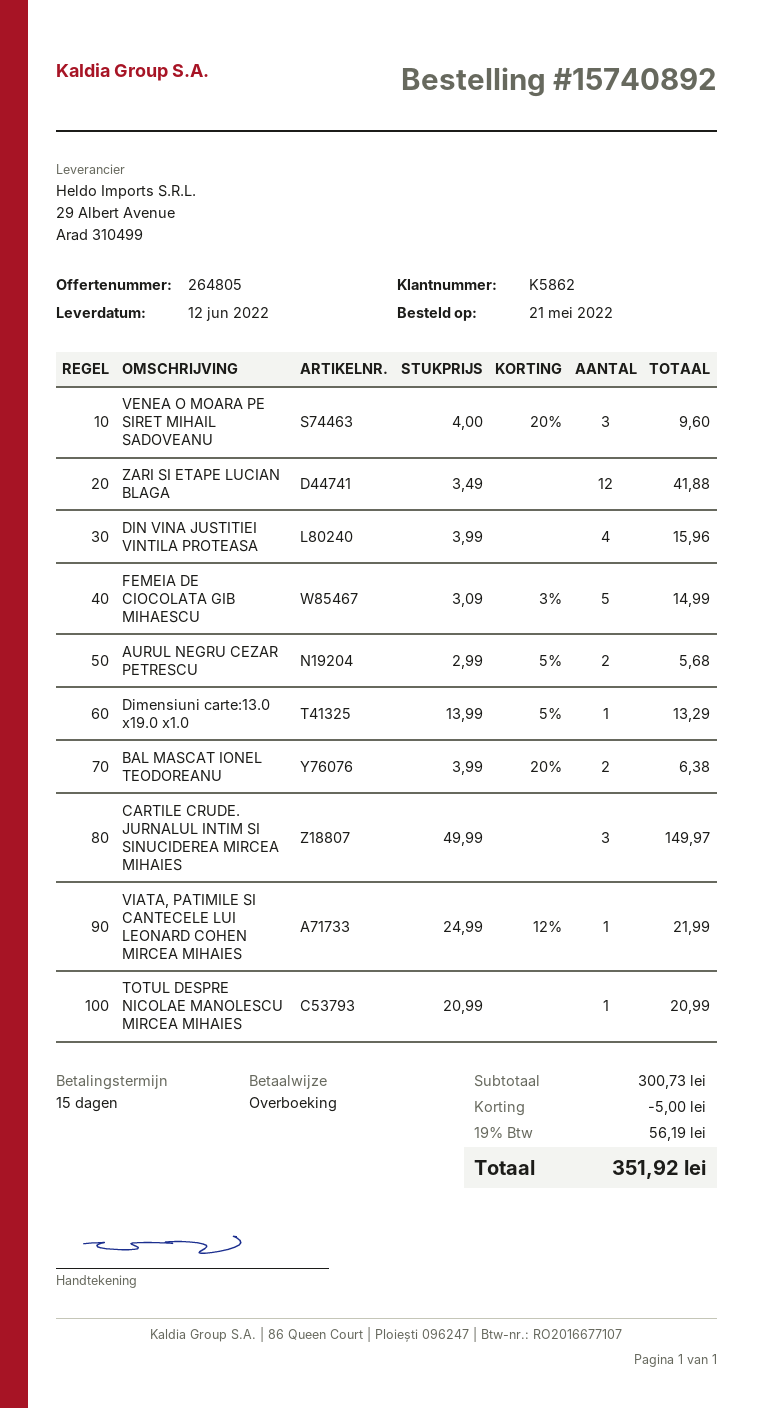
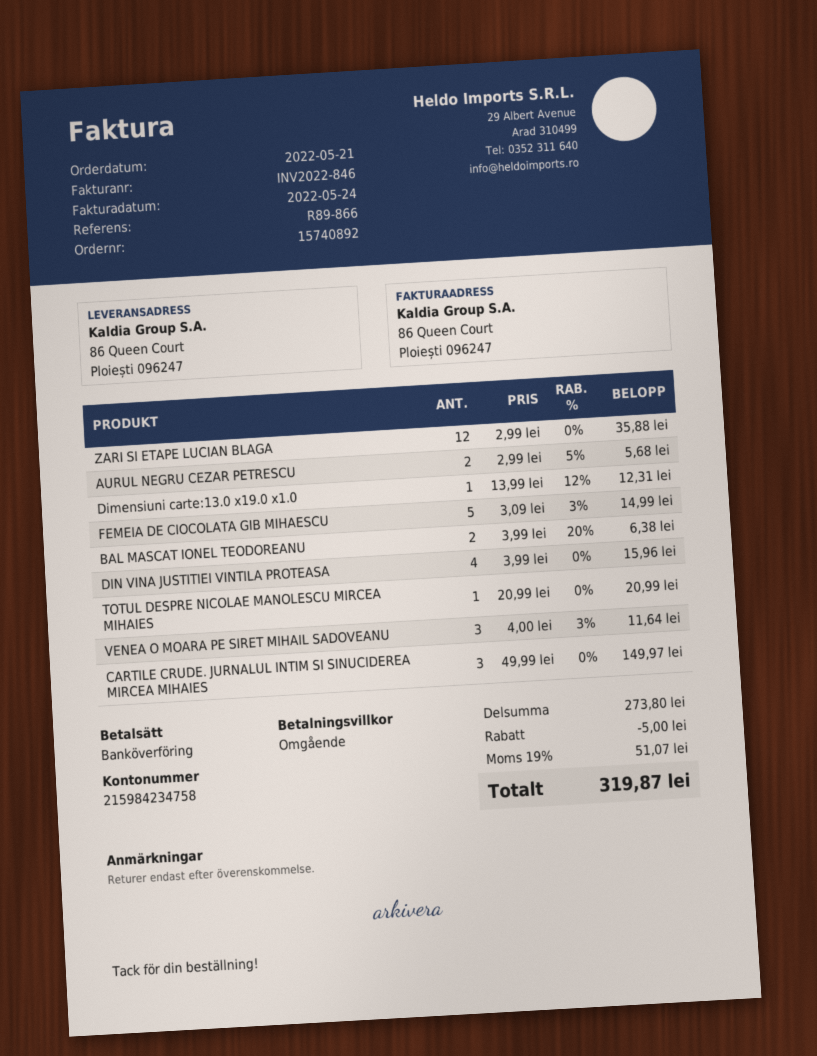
payment terms: 15 days -> on receipt
VENEA O MOARA PE SIRET MIHAIL SADOVEANU: 3 x 4.00 - 20% = 9.60 -> 3 x 4.00 - 3% = 11.64
ZARI SI ETAPE LUCIAN BLAGA: 12 x 3.49 = 41.88 -> 12 x 2.99 = 35.88
Dimensiuni carte:13.0 x19.0 x1.0: 1 x 13.99 - 5% = 13.29 -> 1 x 13.99 - 12% = 12.31
VIATA, PATIMILE SI CANTECELE LUI LEONARD COHEN MIRCEA MIHAIES: 1 x 24.99 - 12% = 21.99 -> none
subtotal: 300.73 -> 273.80
tax: 19% = 56.19 -> 19% = 51.07
total: 351.92 -> 319.87

